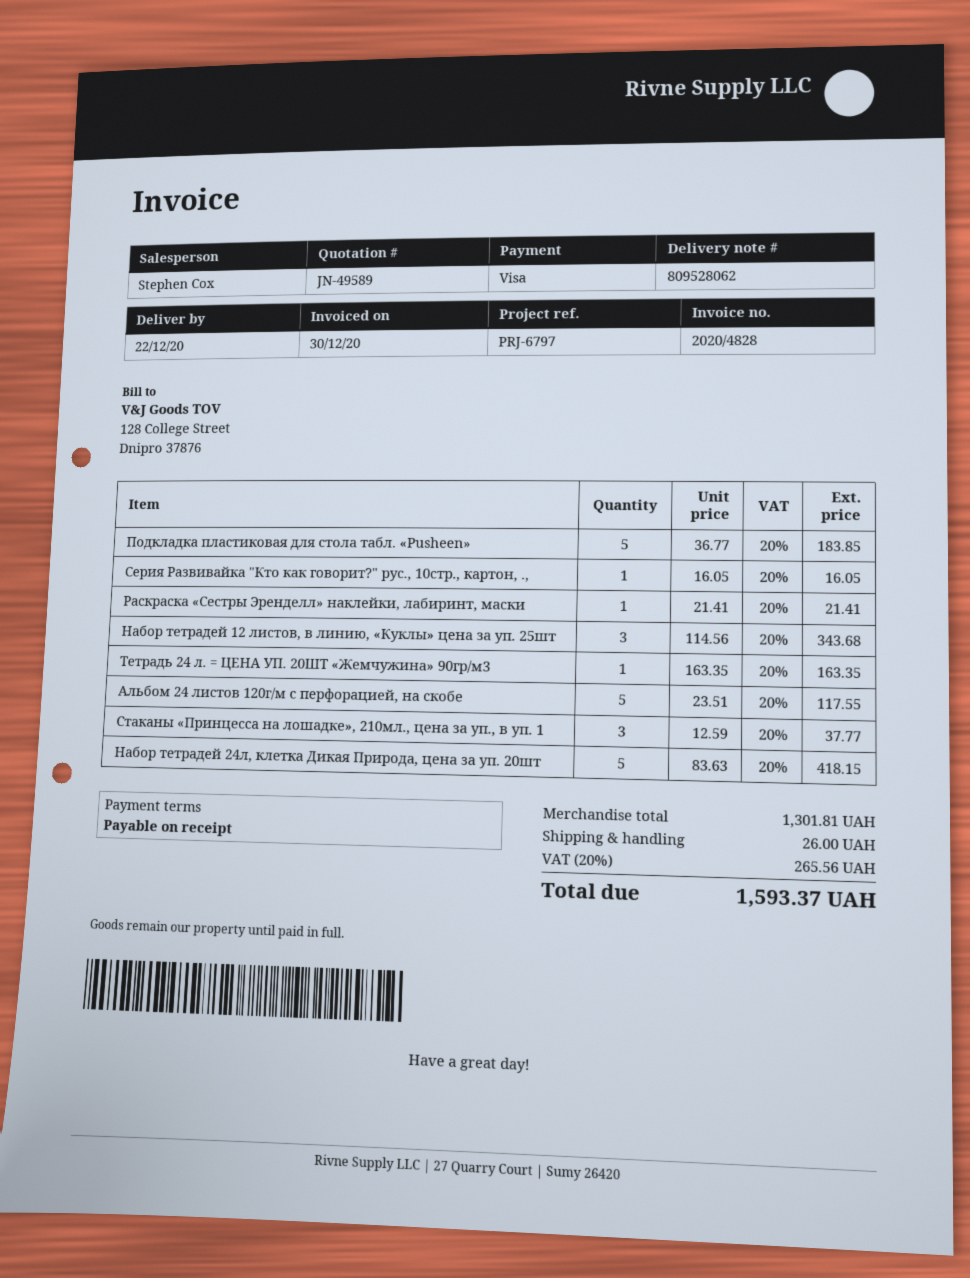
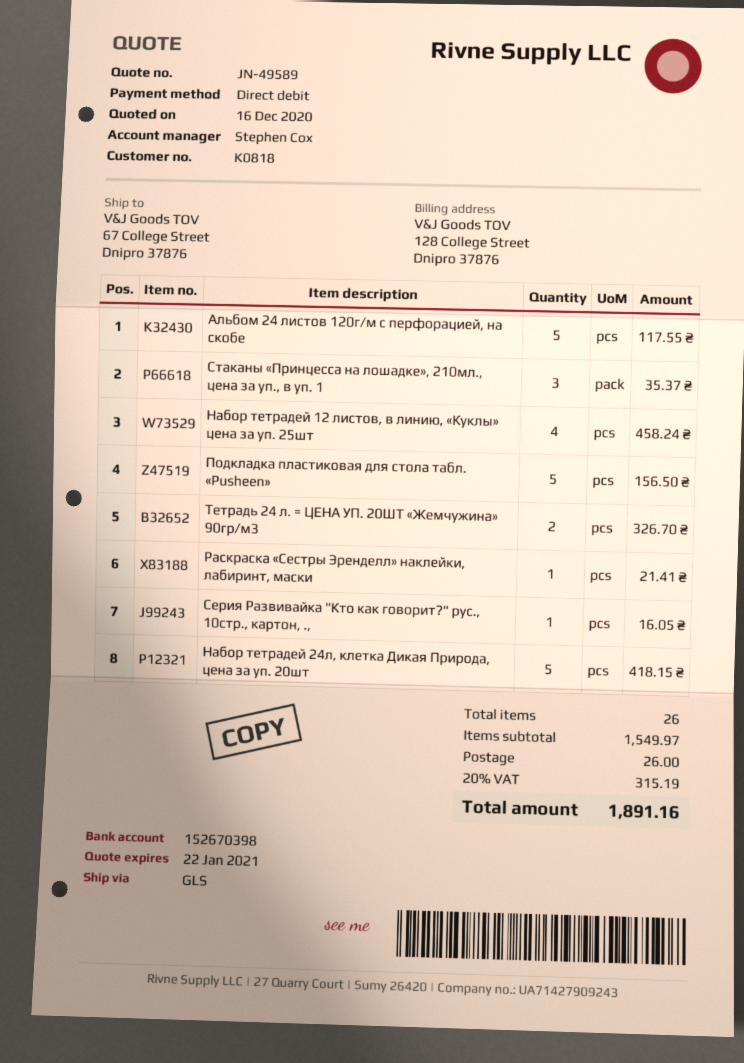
payment method: Visa -> direct debit
Подкладка пластиковая для стола табл. «Pusheen»: 5 for 183.85 -> 5 for 156.50
Набор тетрадей 12 листов, в линию, «Куклы» цена за уп. 25шт: 3 for 343.68 -> 4 for 458.24
Тетрадь 24 л. = ЦЕНА УП. 20ШТ «Жемчужина» 90гр/м3: 1 for 163.35 -> 2 for 326.70
Стаканы «Принцесса на лошадке», 210мл., цена за уп., в уп. 1: 3 for 37.77 -> 3 for 35.37
subtotal: 1301.81 -> 1549.97
tax: 20% = 265.56 -> 20% = 315.19
total: 1593.37 -> 1891.16

